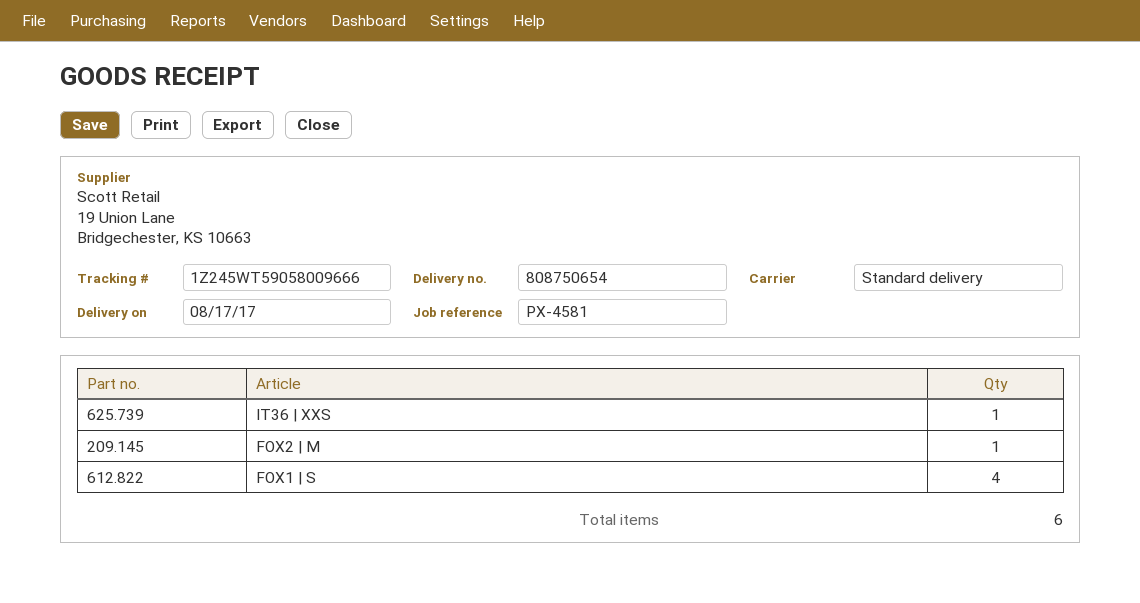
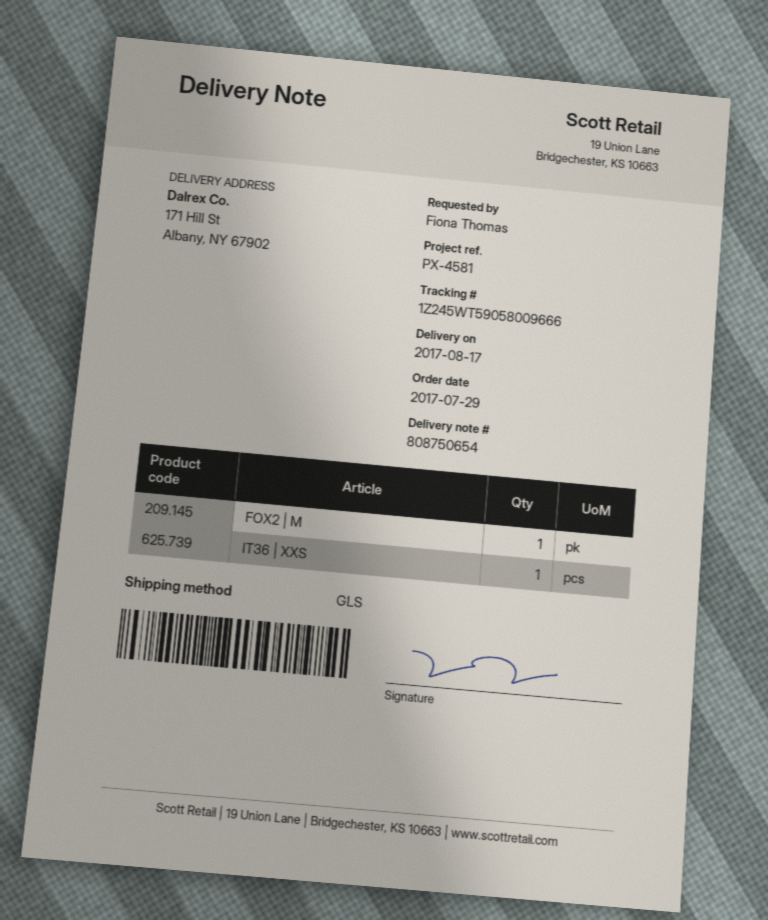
shipping method: standard -> GLS
FOX1 | S: 4 -> none

